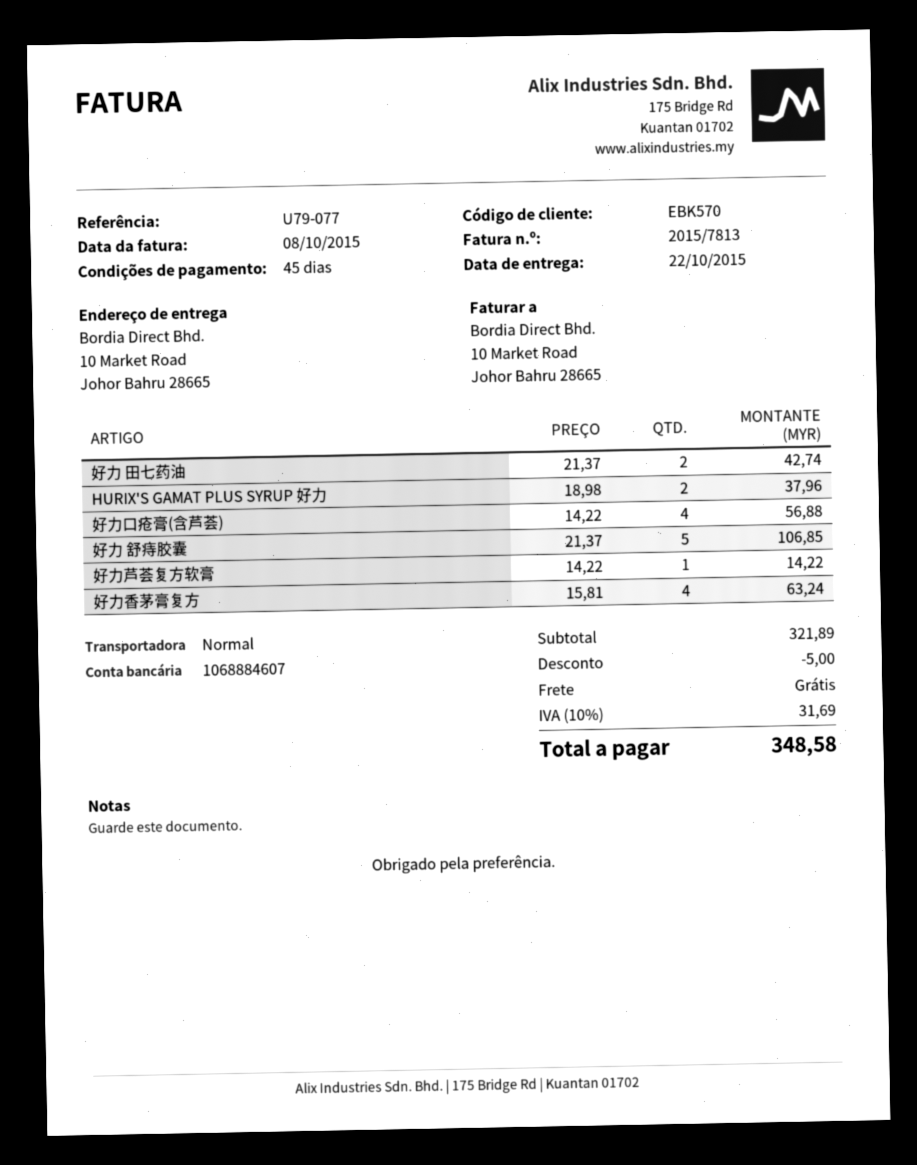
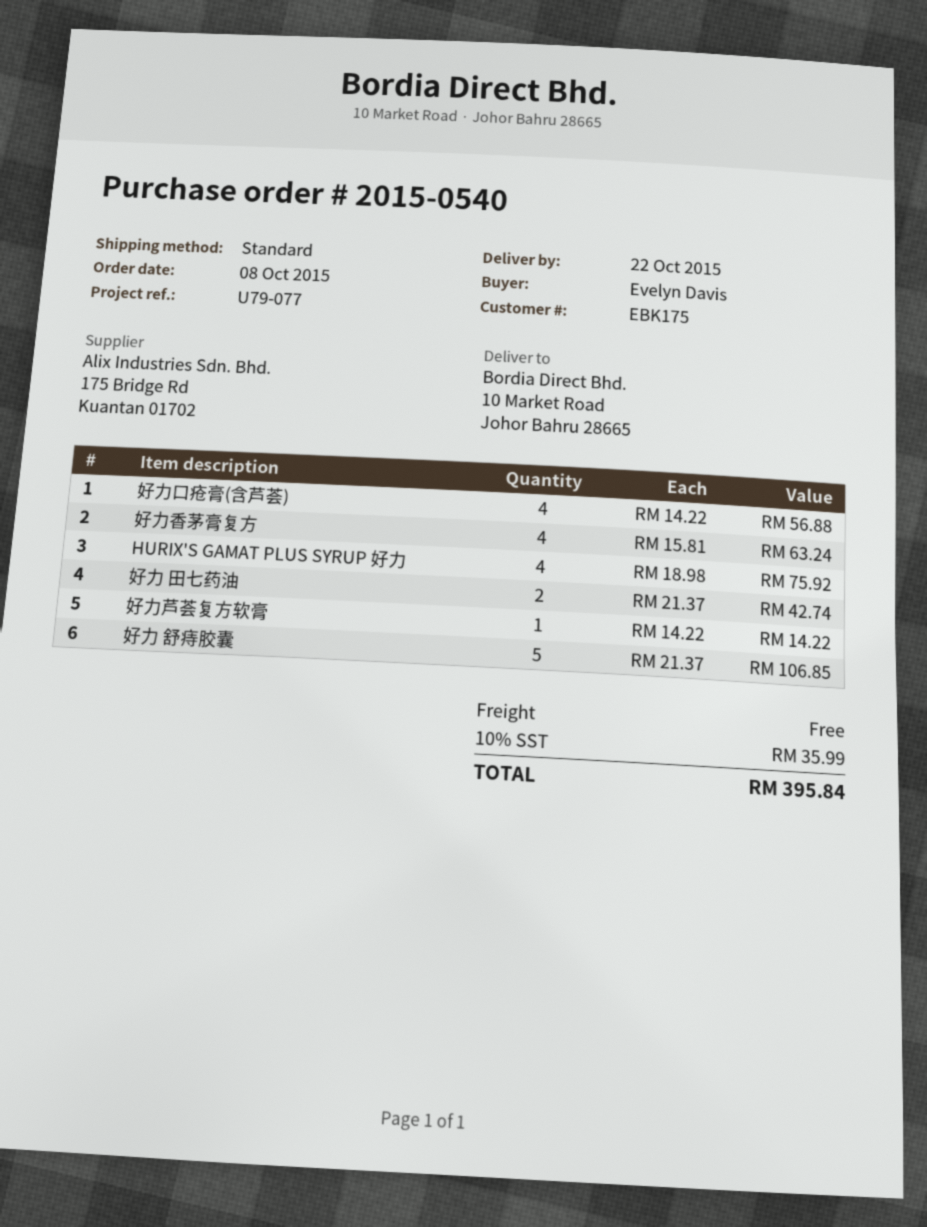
customer number: EBK570 -> EBK175
HURIX'S GAMAT PLUS SYRUP 好力: 2 x 18.98 = 37.96 -> 4 x 18.98 = 75.92
discount: 5.00 -> none
tax: 10% = 31.69 -> 10% = 35.99
total: 348.58 -> 395.84

